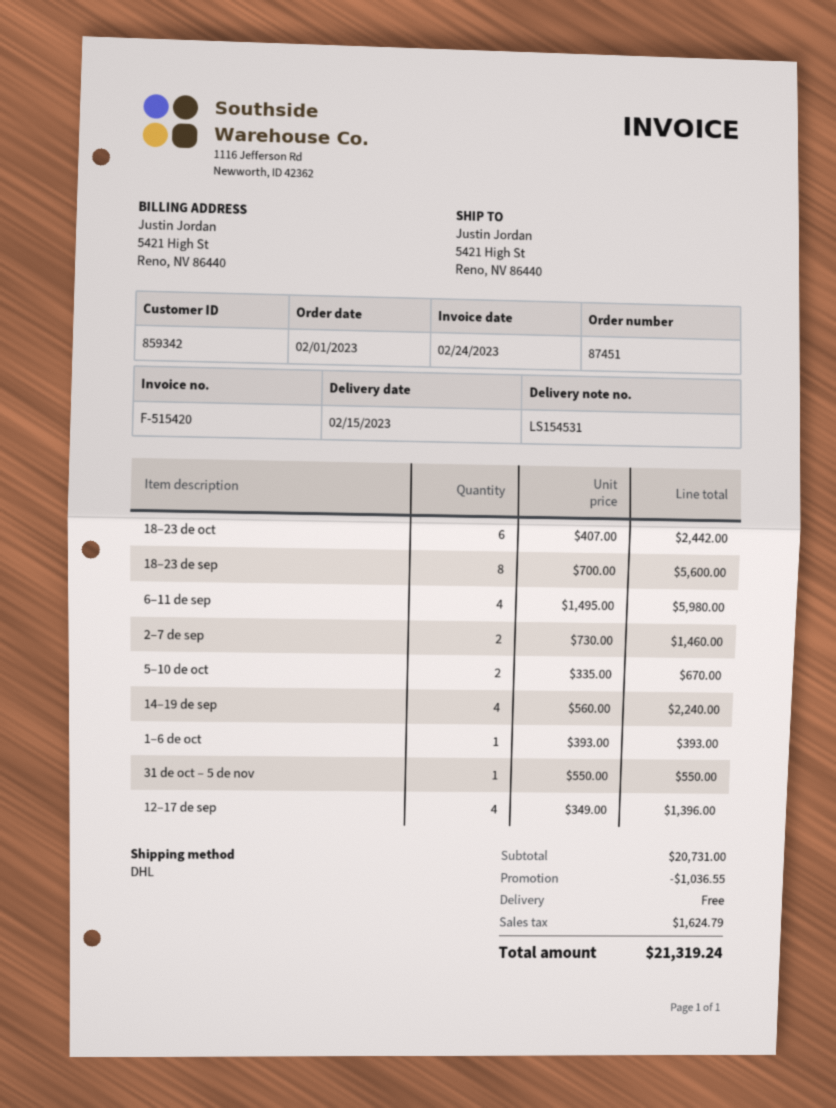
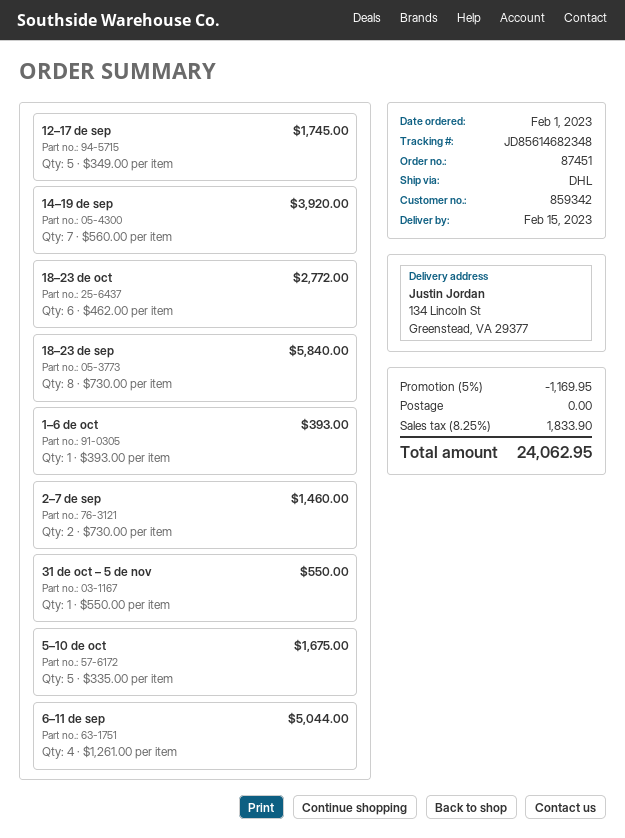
ship to: 5421 High St, Reno, NV 86440 -> 134 Lincoln St, Greenstead, VA 29377
18–23 de oct: 6 x 407.00 = 2442.00 -> 6 x 462.00 = 2772.00
18–23 de sep: 8 x 700.00 = 5600.00 -> 8 x 730.00 = 5840.00
6–11 de sep: 4 x 1495.00 = 5980.00 -> 4 x 1261.00 = 5044.00
5–10 de oct: 2 x 335.00 = 670.00 -> 5 x 335.00 = 1675.00
14–19 de sep: 4 x 560.00 = 2240.00 -> 7 x 560.00 = 3920.00
12–17 de sep: 4 x 349.00 = 1396.00 -> 5 x 349.00 = 1745.00
discount: 1036.55 -> 1169.95
tax: 1624.79 -> 1833.90
total: 21319.24 -> 24062.95

